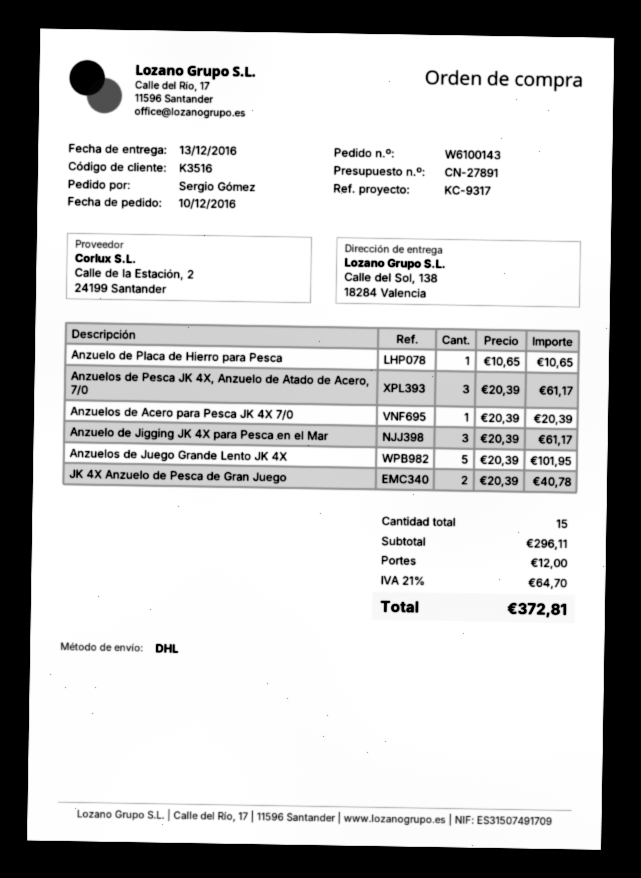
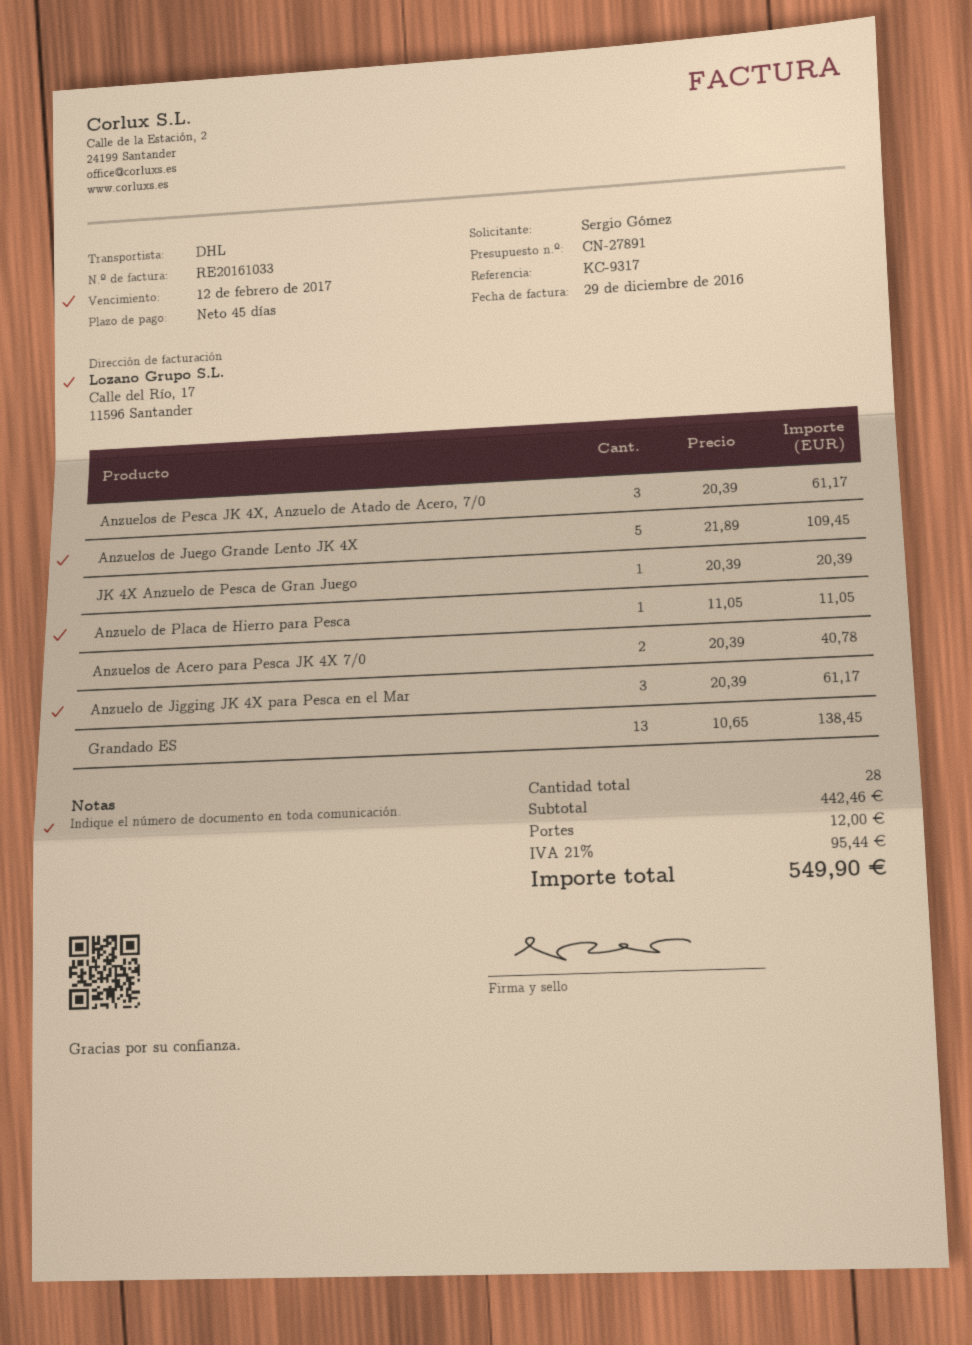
Anzuelo de Placa de Hierro para Pesca: 1 x 10.65 = 10.65 -> 1 x 11.05 = 11.05
Anzuelos de Acero para Pesca JK 4X 7/0: 1 x 20.39 = 20.39 -> 2 x 20.39 = 40.78
Anzuelos de Juego Grande Lento JK 4X: 5 x 20.39 = 101.95 -> 5 x 21.89 = 109.45
JK 4X Anzuelo de Pesca de Gran Juego: 2 x 20.39 = 40.78 -> 1 x 20.39 = 20.39
Grandado ES: none -> 13 x 10.65 = 138.45
total quantity: 15 -> 28
subtotal: 296.11 -> 442.46
tax: 21% = 64.70 -> 21% = 95.44
total: 372.81 -> 549.90

